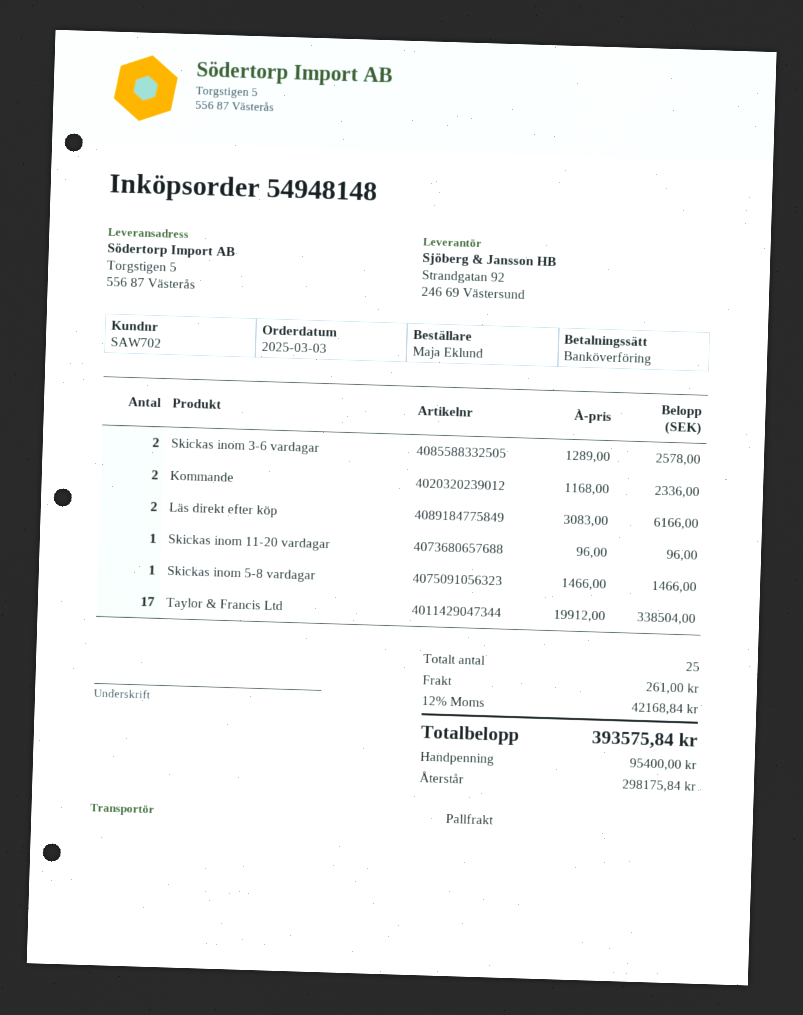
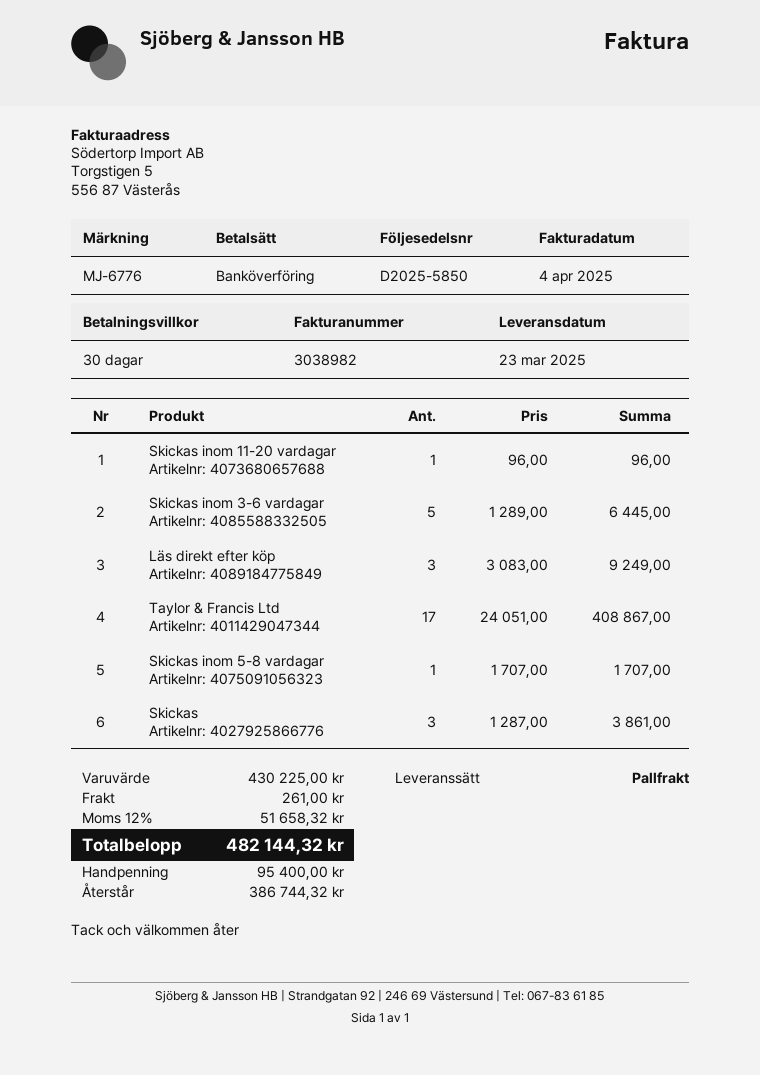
Skickas inom 3-6 vardagar: 2 x 1289.00 = 2578.00 -> 5 x 1289.00 = 6445.00
Kommande: 2 x 1168.00 = 2336.00 -> none
Läs direkt efter köp: 2 x 3083.00 = 6166.00 -> 3 x 3083.00 = 9249.00
Skickas inom 5-8 vardagar: 1 x 1466.00 = 1466.00 -> 1 x 1707.00 = 1707.00
Taylor & Francis Ltd: 17 x 19912.00 = 338504.00 -> 17 x 24051.00 = 408867.00
Skickas: none -> 3 x 1287.00 = 3861.00
tax: 12% = 42168.84 -> 12% = 51658.32
total: 393575.84 -> 482144.32
balance: 298175.84 -> 386744.32

